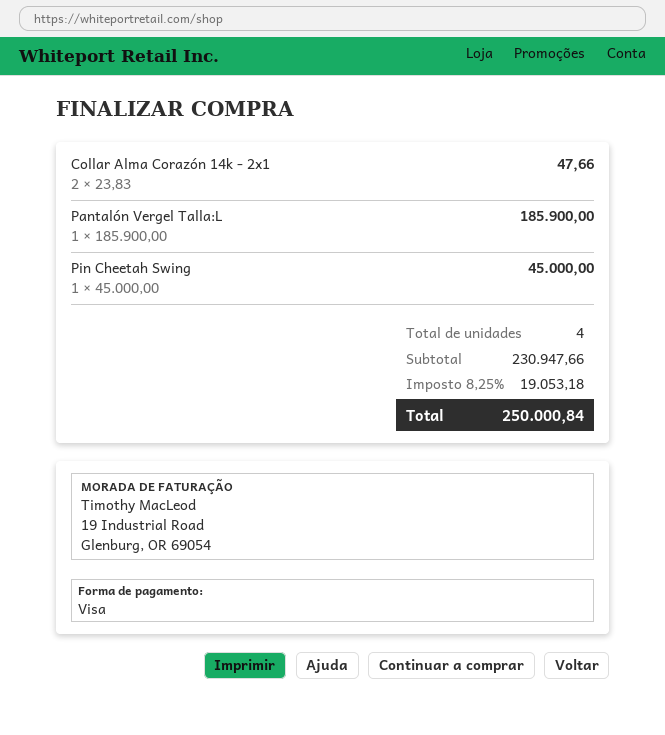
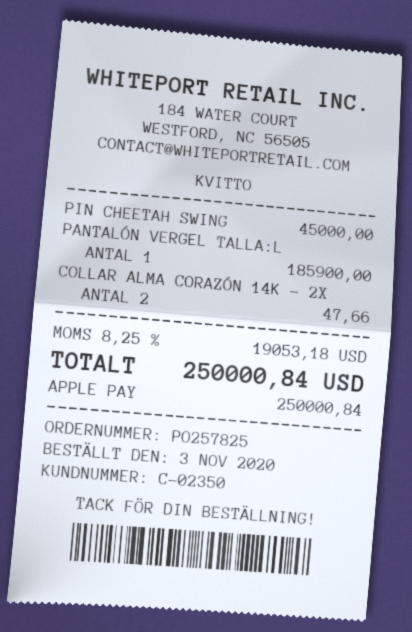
payment method: Visa -> Apple Pay

